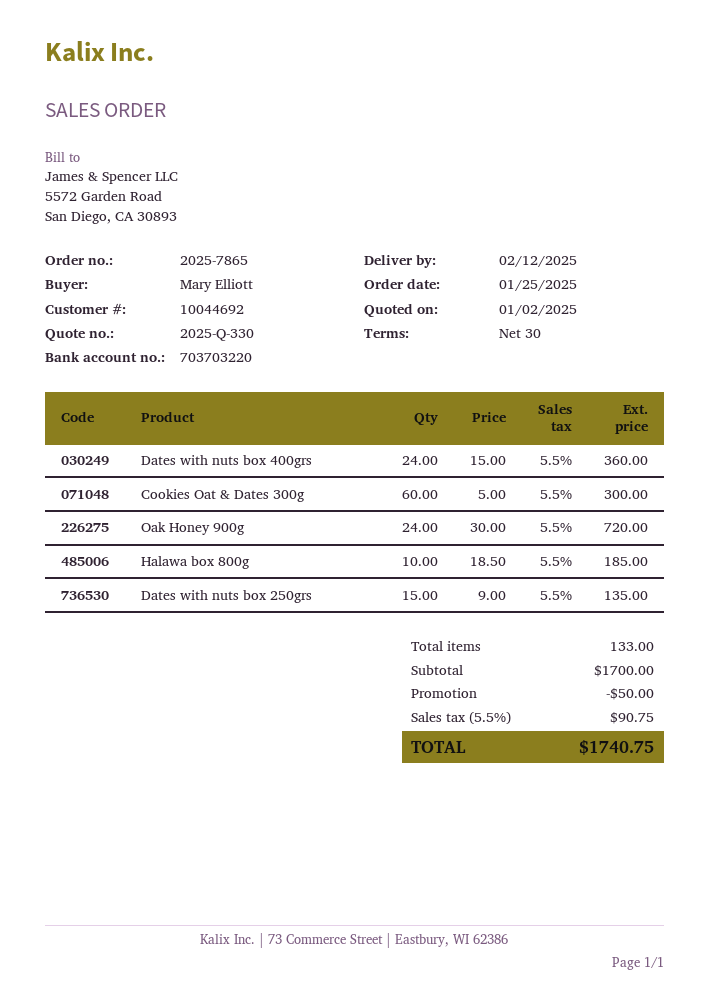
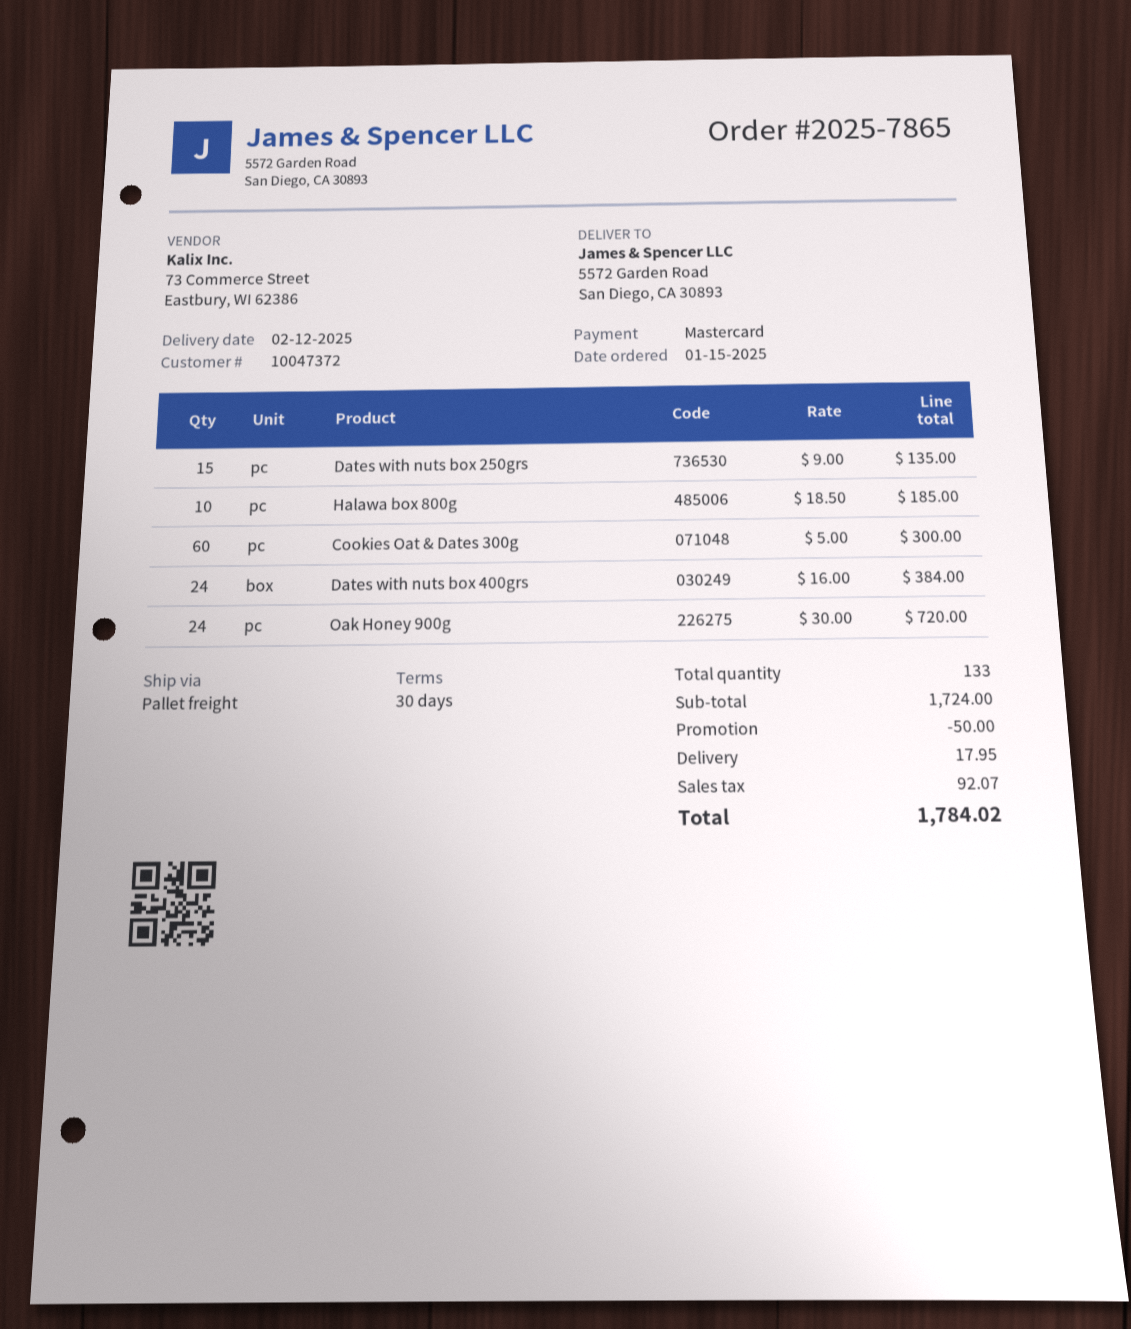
order date: 2025-01-25 -> 2025-01-15
customer number: 10044692 -> 10047372
Dates with nuts box 400grs: 24 x 15.00 = 360.00 -> 24 x 16.00 = 384.00
subtotal: 1700.00 -> 1724.00
shipping: none -> 17.95
tax: 90.75 -> 92.07
total: 1740.75 -> 1784.02

